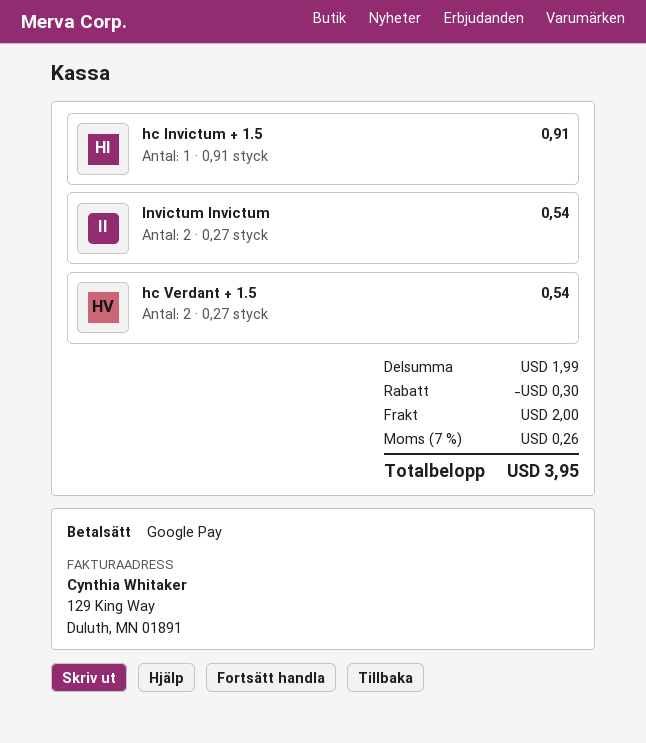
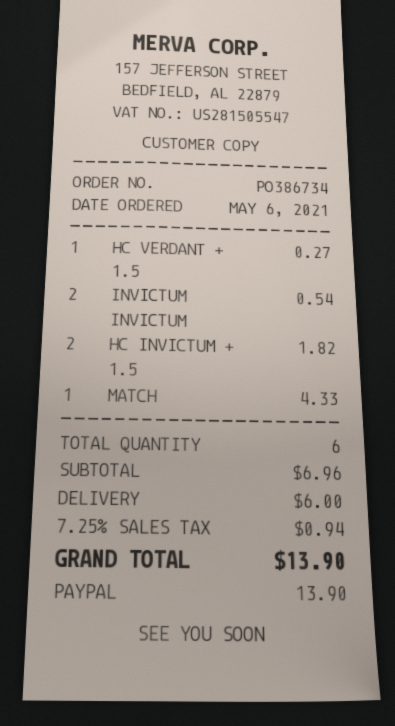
payment method: Google Pay -> PayPal
hc Invictum + 1.5: 1 for 0.91 -> 2 for 1.82
hc Verdant + 1.5: 2 for 0.54 -> 1 for 0.27
MATCH: none -> 1 for 4.33
subtotal: 1.99 -> 6.96
discount: 0.30 -> none
shipping: 2.00 -> 6.00
tax: 7% = 0.26 -> 7.25% = 0.94
total: 3.95 -> 13.90

